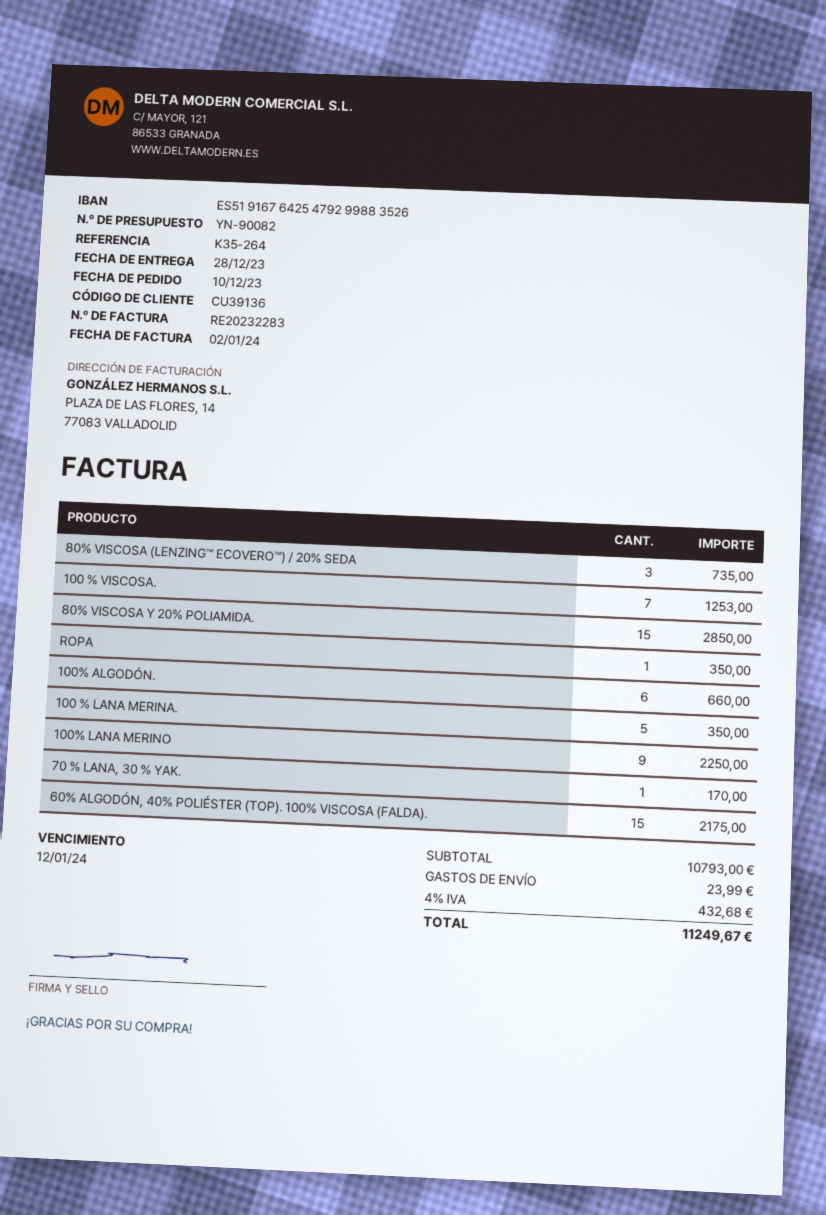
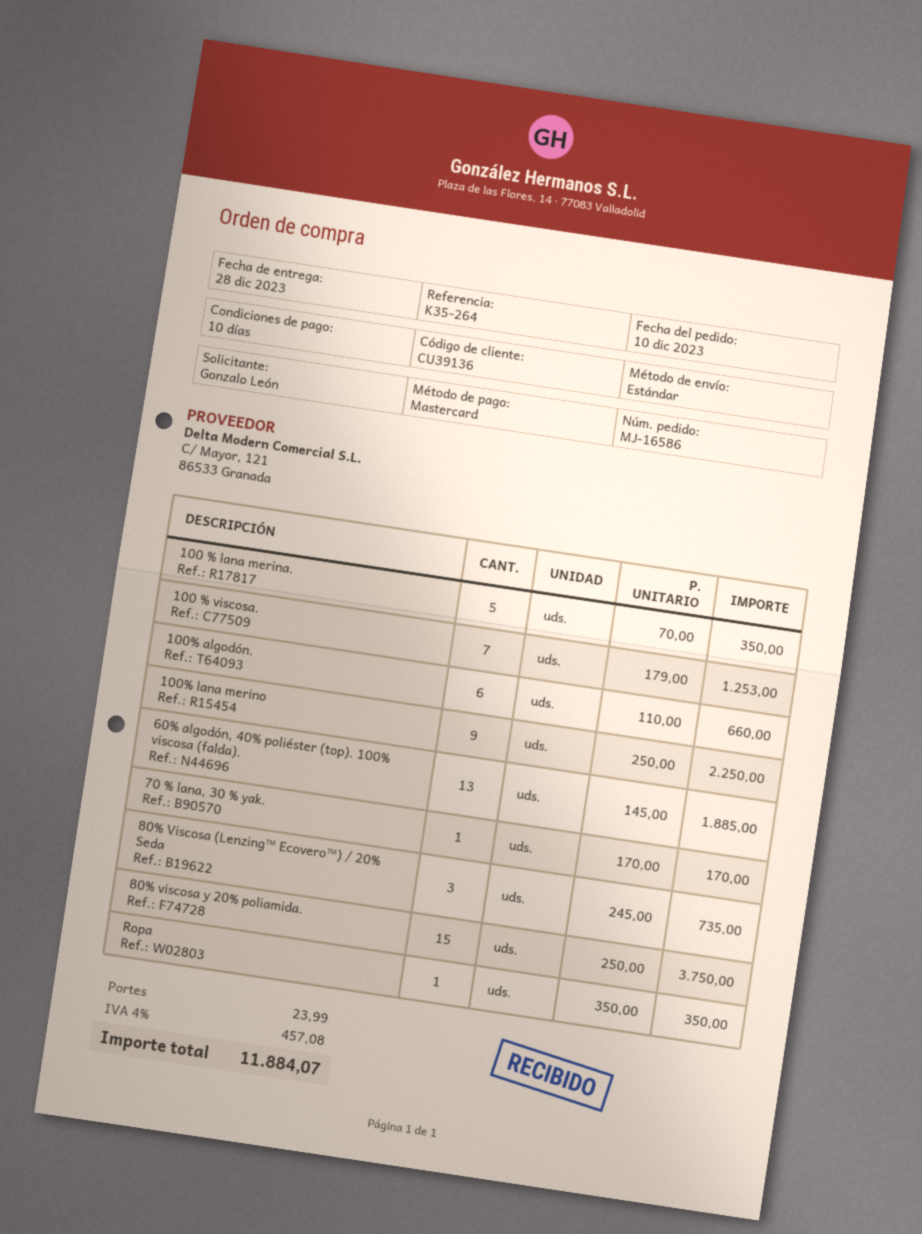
80% VISCOSA Y 20% POLIAMIDA.: 15 for 2850.00 -> 15 for 3750.00
60% ALGODÓN, 40% POLIÉSTER (TOP). 100% VISCOSA (FALDA).: 15 for 2175.00 -> 13 for 1885.00
tax: 4% = 432.68 -> 4% = 457.08
total: 11249.67 -> 11884.07

